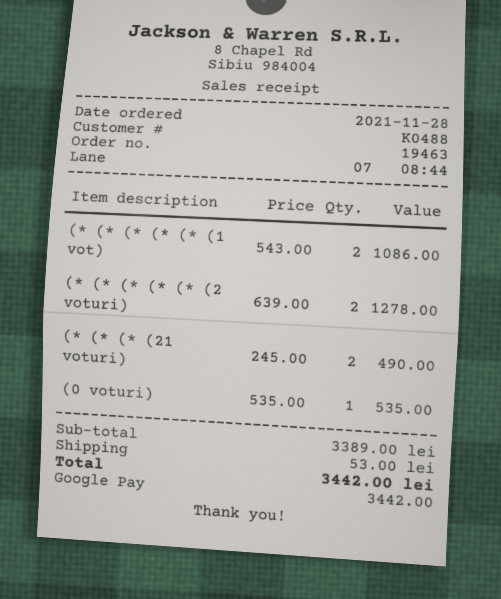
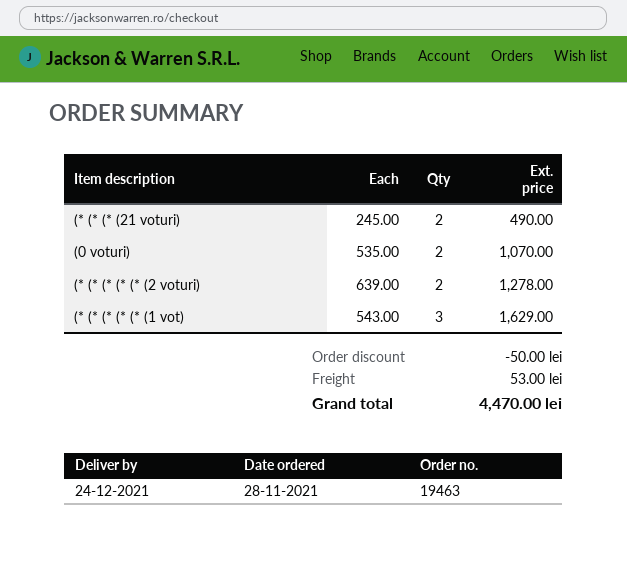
(* (* (* (* (* (1 vot): 2 x 543.00 = 1086.00 -> 3 x 543.00 = 1629.00
(0 voturi): 1 x 535.00 = 535.00 -> 2 x 535.00 = 1070.00
discount: none -> 50.00
total: 3442.00 -> 4470.00

